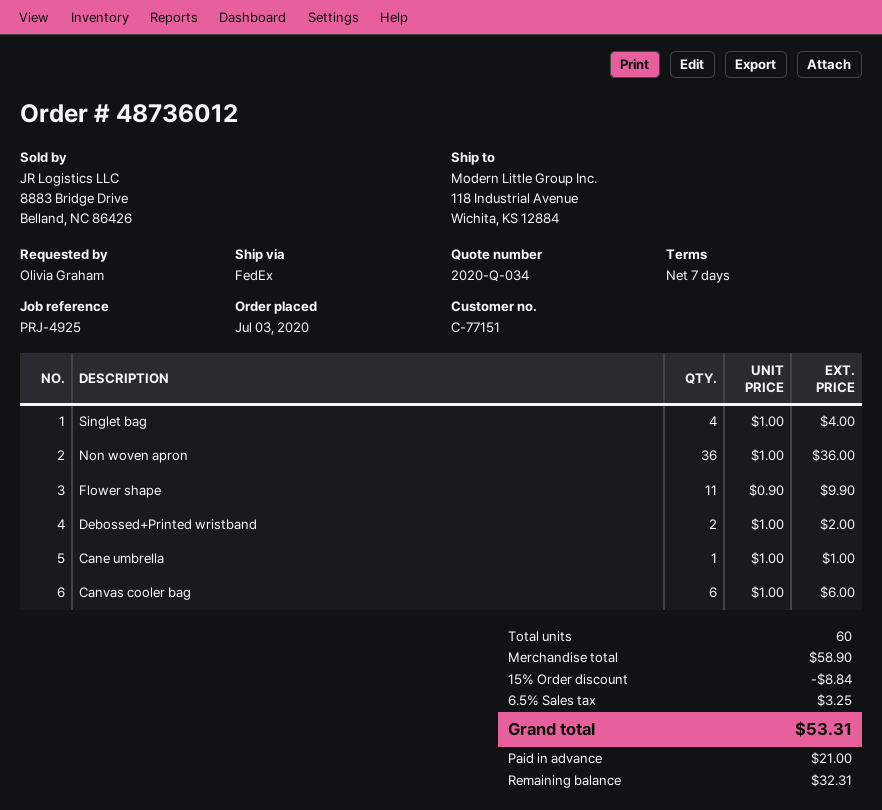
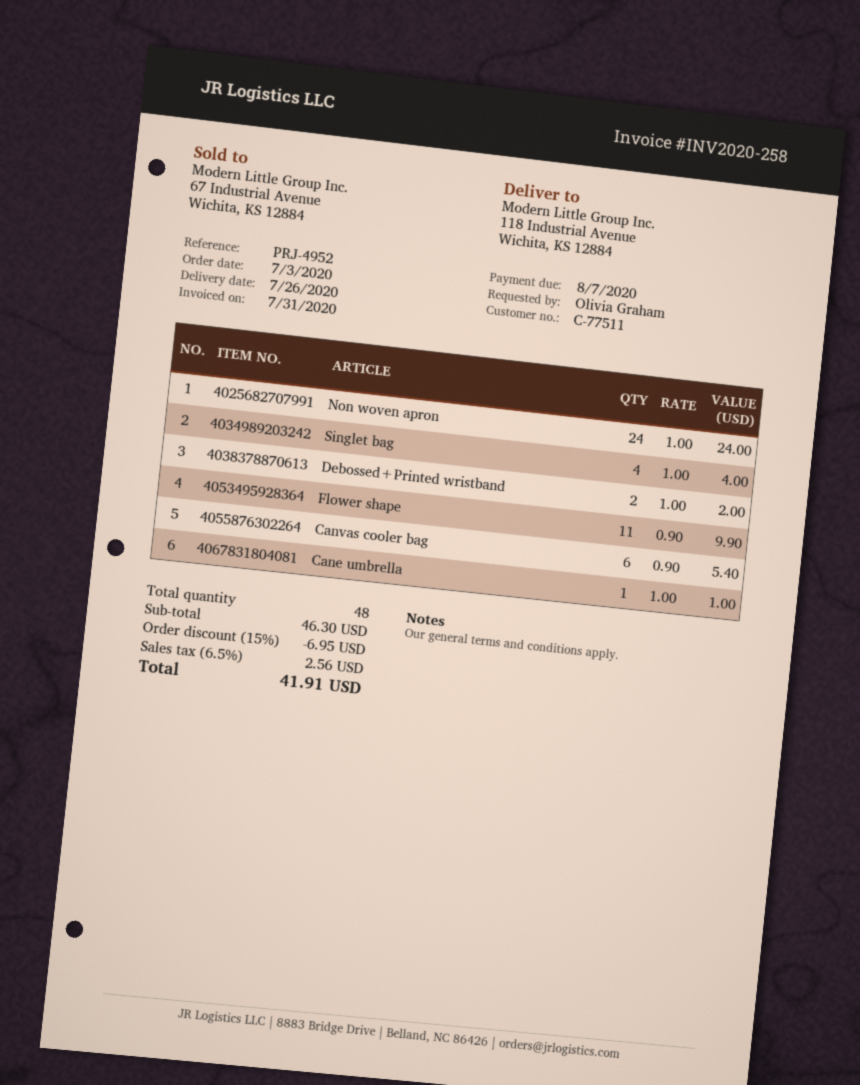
customer number: C-77151 -> C-77511
reference: PRJ-4925 -> PRJ-4952
Non woven apron: 36 x 1.00 = 36.00 -> 24 x 1.00 = 24.00
Canvas cooler bag: 6 x 1.00 = 6.00 -> 6 x 0.90 = 5.40
total quantity: 60 -> 48
subtotal: 58.90 -> 46.30
discount: 15% = 8.84 -> 15% = 6.95
tax: 6.5% = 3.25 -> 6.5% = 2.56
total: 53.31 -> 41.91

